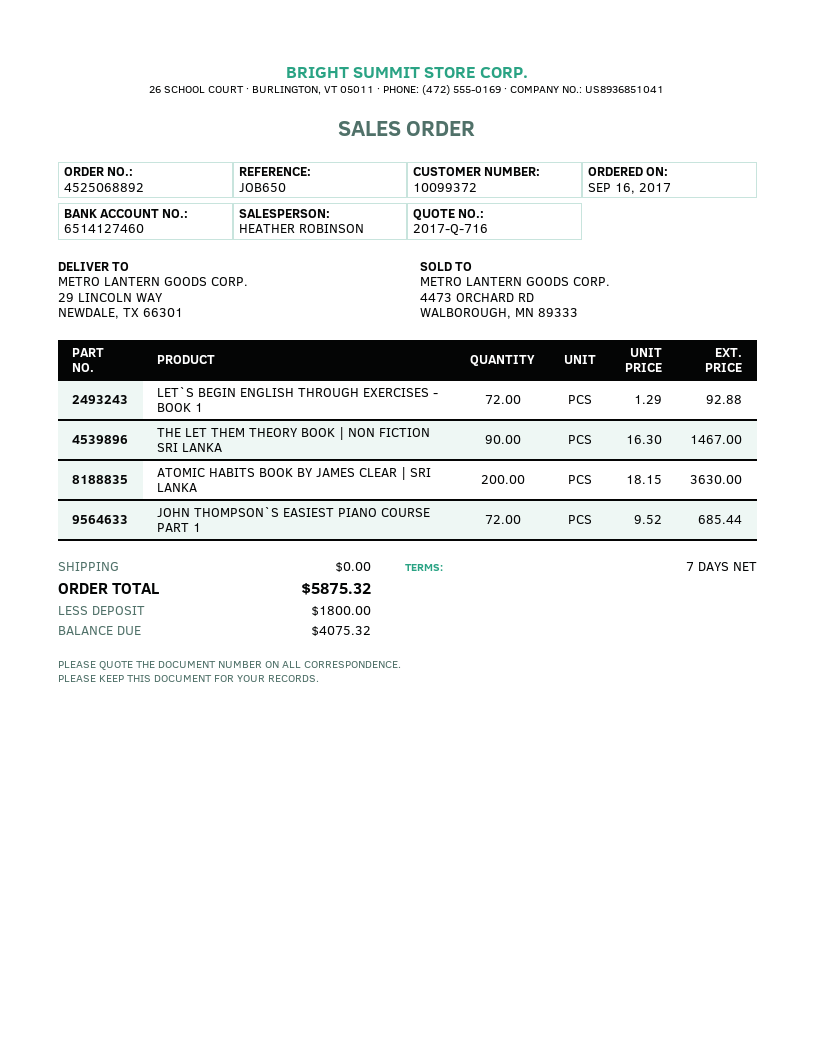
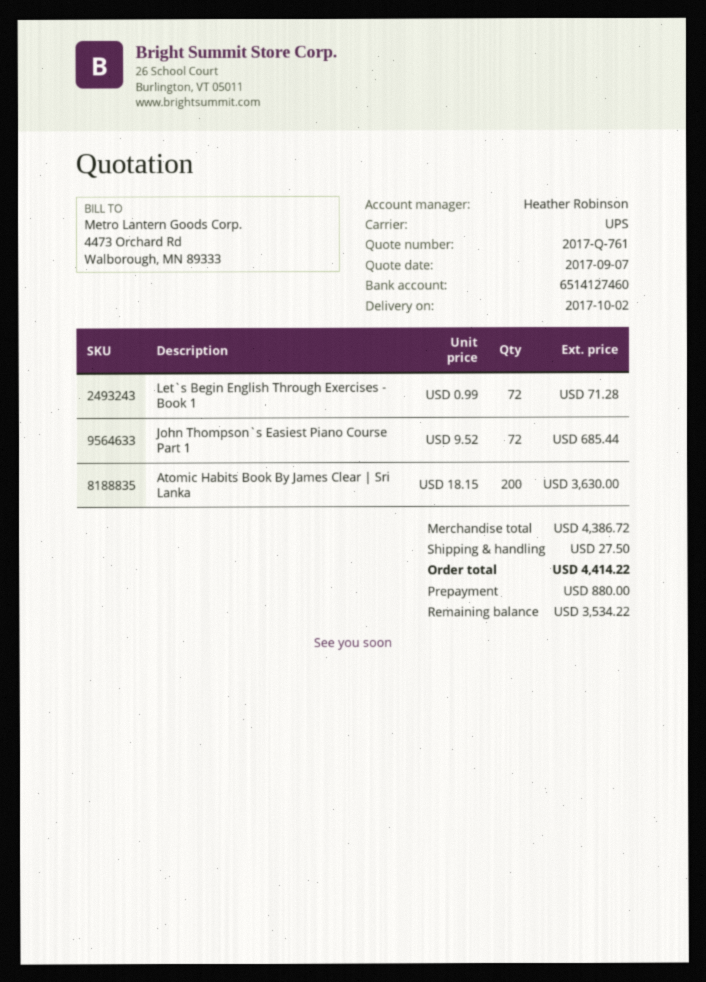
quote number: 2017-Q-716 -> 2017-Q-761
LET`S BEGIN ENGLISH THROUGH EXERCISES - BOOK 1: 72 x 1.29 = 92.88 -> 72 x 0.99 = 71.28
THE LET THEM THEORY BOOK | NON FICTION SRI LANKA: 90 x 16.30 = 1467.00 -> none
shipping: 0.00 -> 27.50
total: 5875.32 -> 4414.22
deposit: 1800.00 -> 880.00
balance: 4075.32 -> 3534.22

